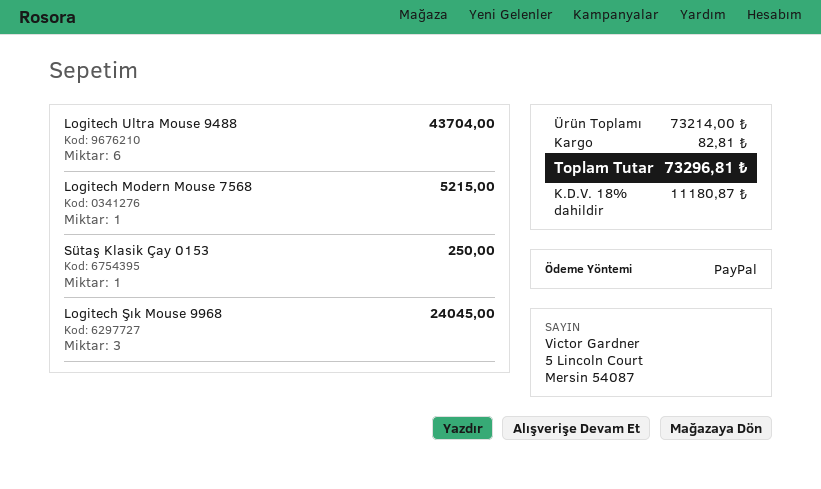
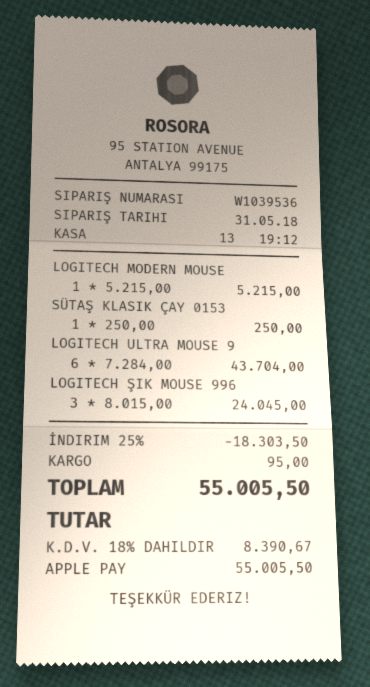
payment method: PayPal -> Apple Pay
discount: none -> 25% = 18303.50
shipping: 82.81 -> 95.00
tax: 18% = 11180.87 -> 18% = 8390.67
total: 73296.81 -> 55005.50

